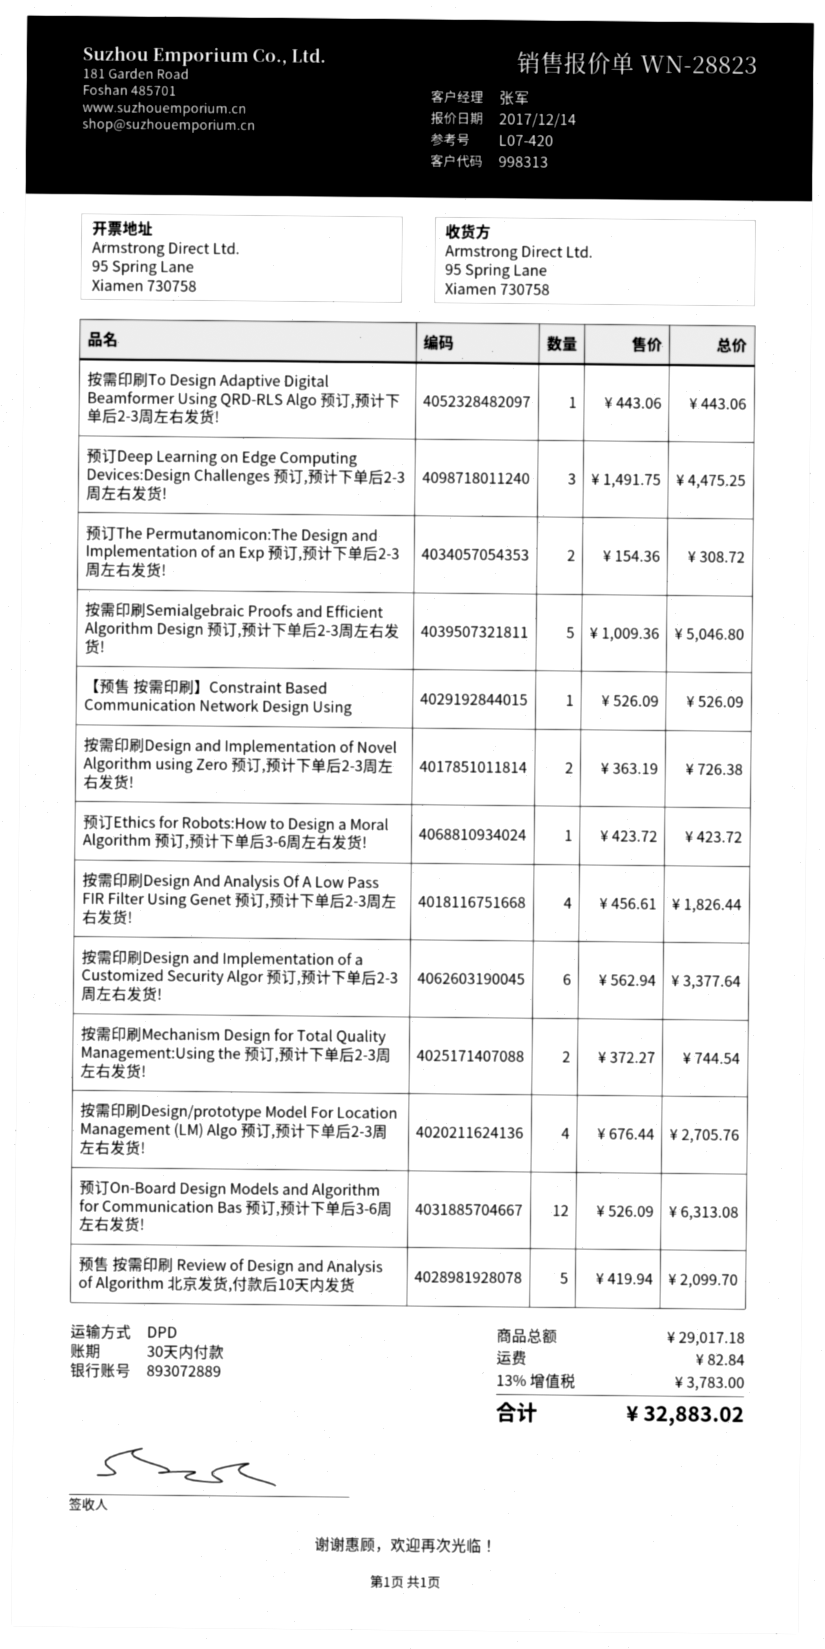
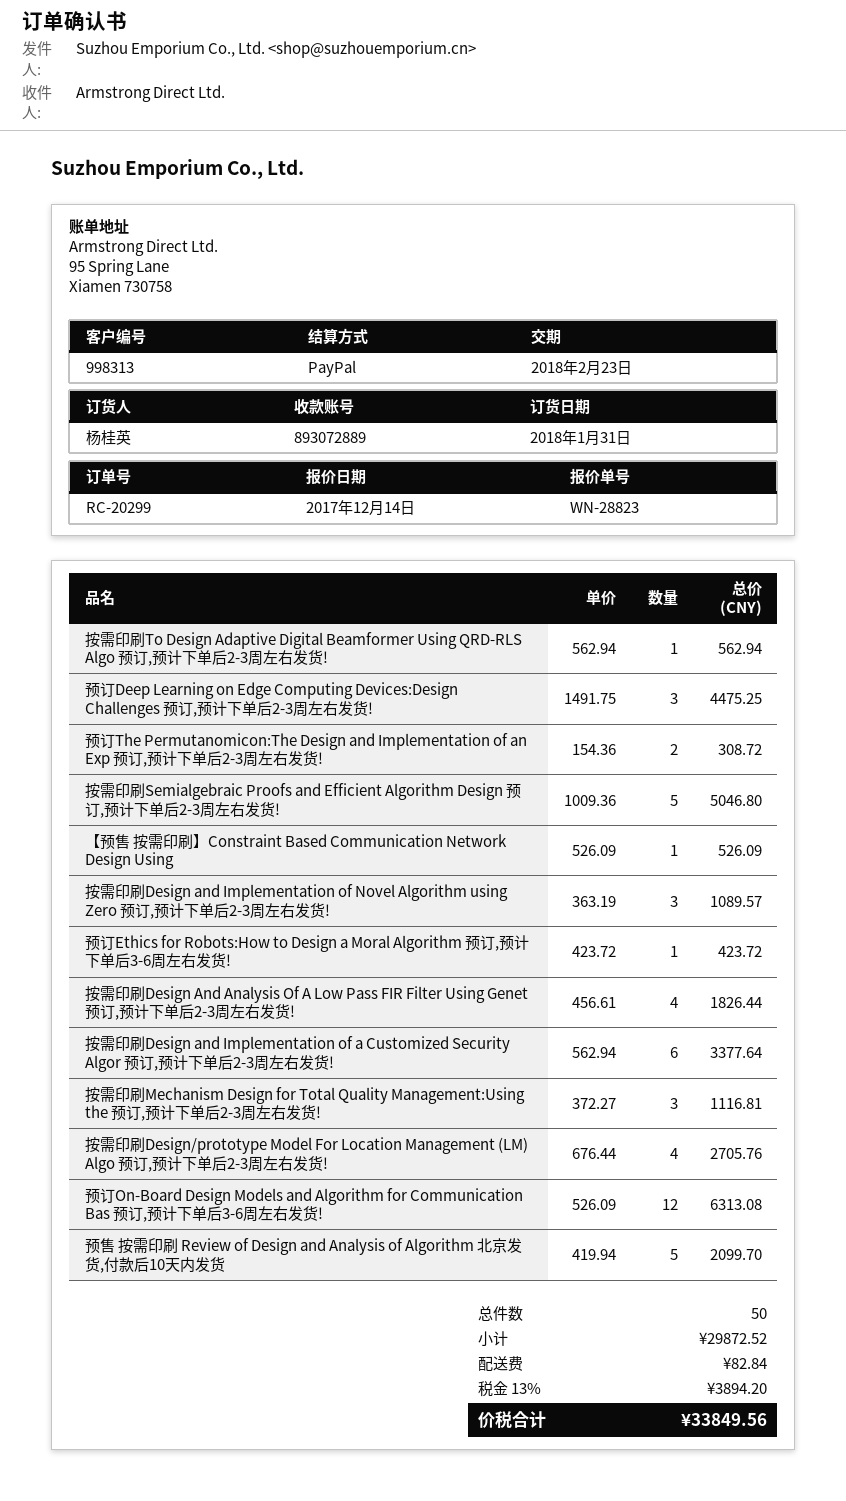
按需印刷To Design Adaptive Digital Beamformer Using QRD-RLS Algo 预订,预计下单后2-3周左右发货!: 1 x 443.06 = 443.06 -> 1 x 562.94 = 562.94
按需印刷Design and Implementation of Novel Algorithm using Zero 预订,预计下单后2-3周左右发货!: 2 x 363.19 = 726.38 -> 3 x 363.19 = 1089.57
按需印刷Mechanism Design for Total Quality Management:Using the 预订,预计下单后2-3周左右发货!: 2 x 372.27 = 744.54 -> 3 x 372.27 = 1116.81
subtotal: 29017.18 -> 29872.52
tax: 13% = 3783.00 -> 13% = 3894.20
total: 32883.02 -> 33849.56

